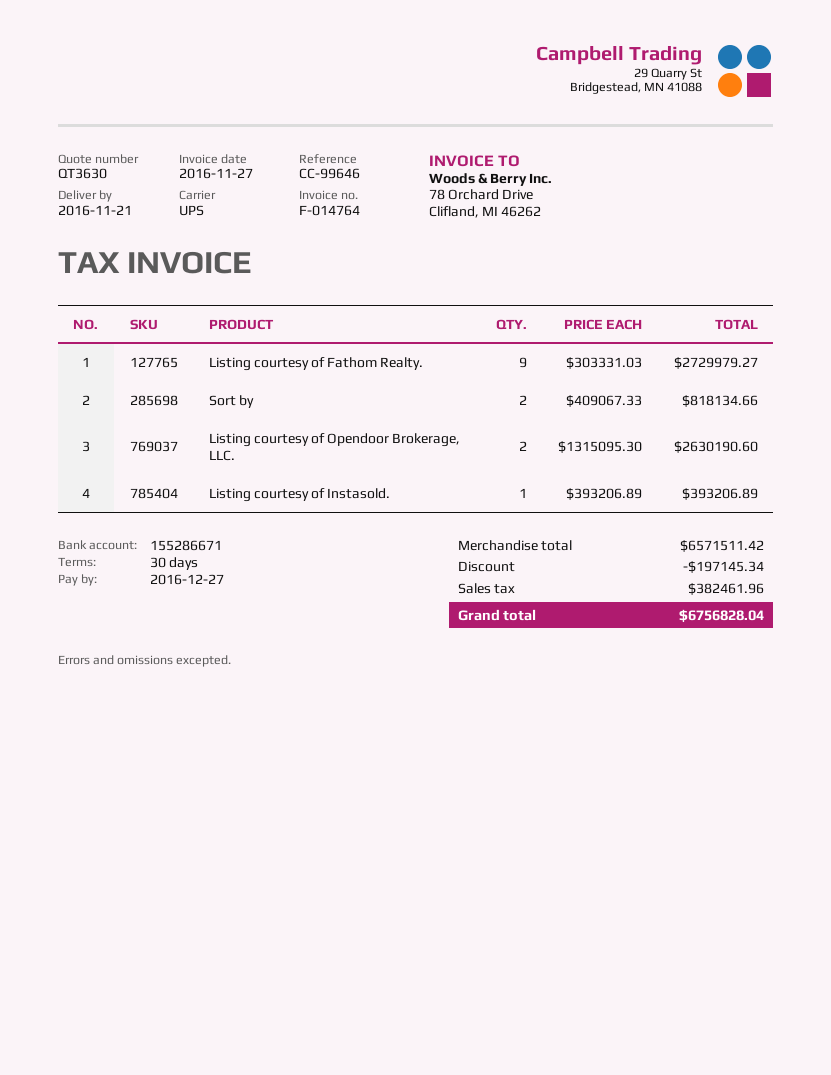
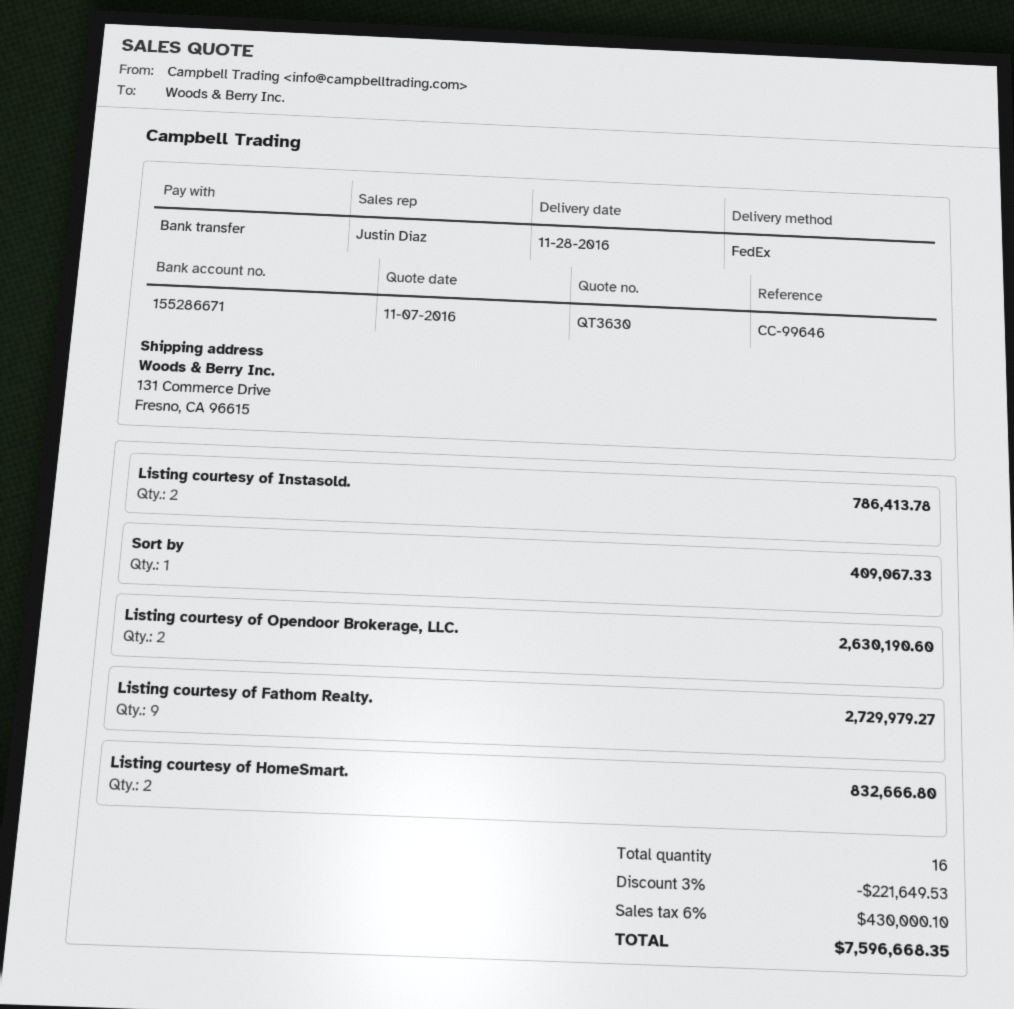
delivery date: 2016-11-21 -> 2016-11-28
shipping method: UPS -> FedEx
Sort by: 2 for 818134.66 -> 1 for 409067.33
Listing courtesy of Instasold.: 1 for 393206.89 -> 2 for 786413.78
Listing courtesy of HomeSmart.: none -> 2 for 832666.80
discount: 197145.34 -> 221649.53
tax: 382461.96 -> 430000.10
total: 6756828.04 -> 7596668.35

